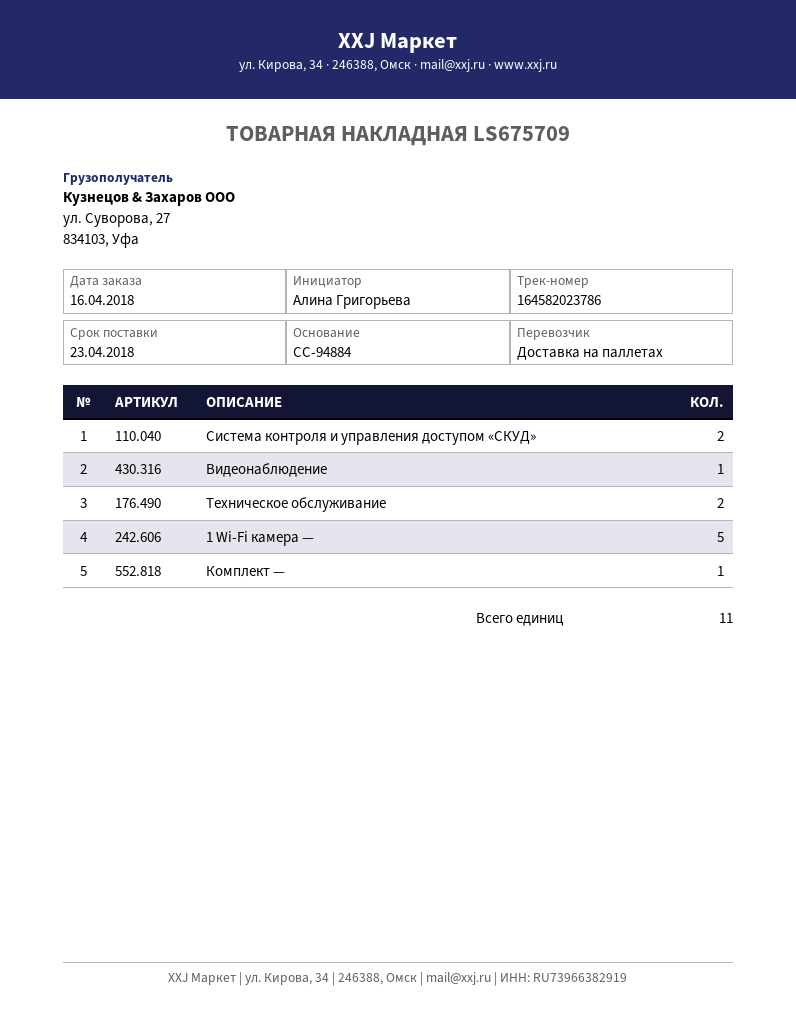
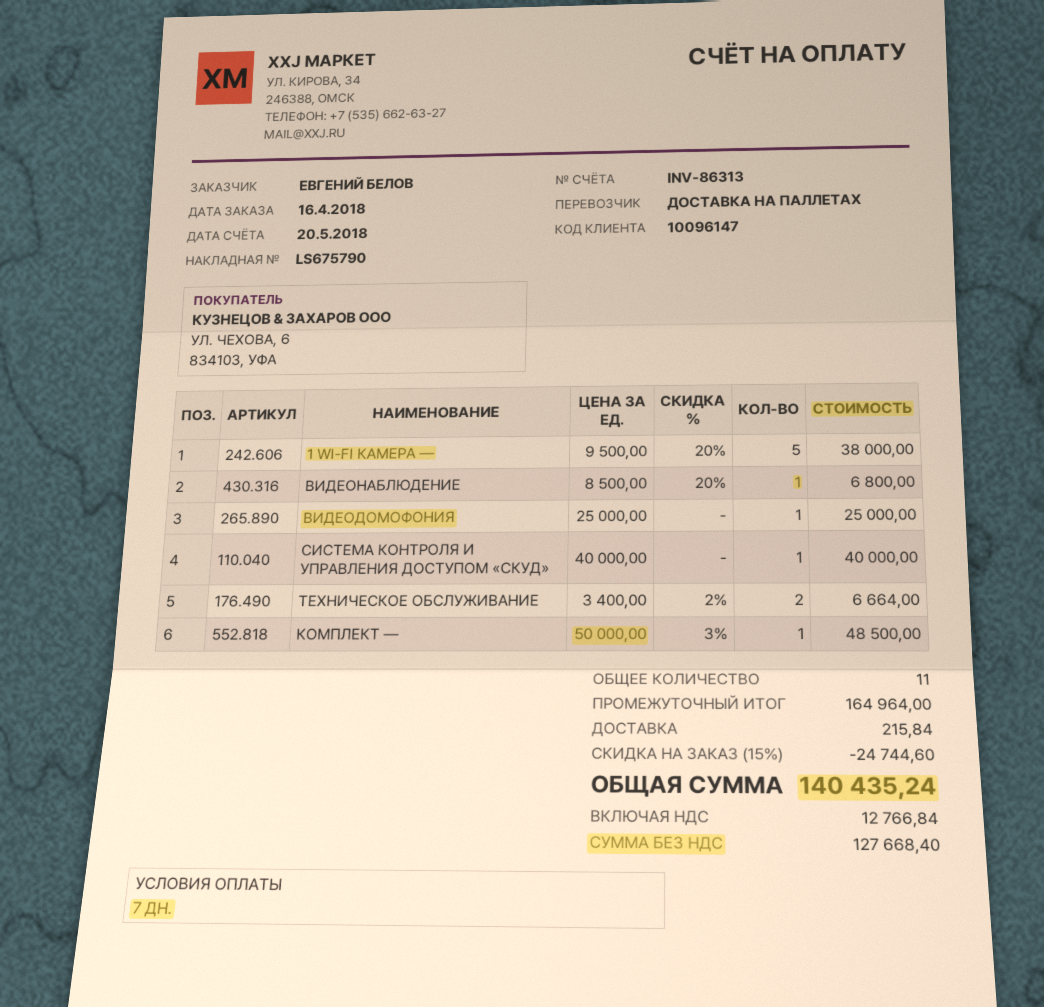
delivery note number: LS675709 -> LS675790
ordered by: Алина Григорьева -> ЕВГЕНИЙ БЕЛОВ
Система контроля и управления доступом «СКУД»: 2 -> 1
ВИДЕОДОМОФОНИЯ: none -> 1

